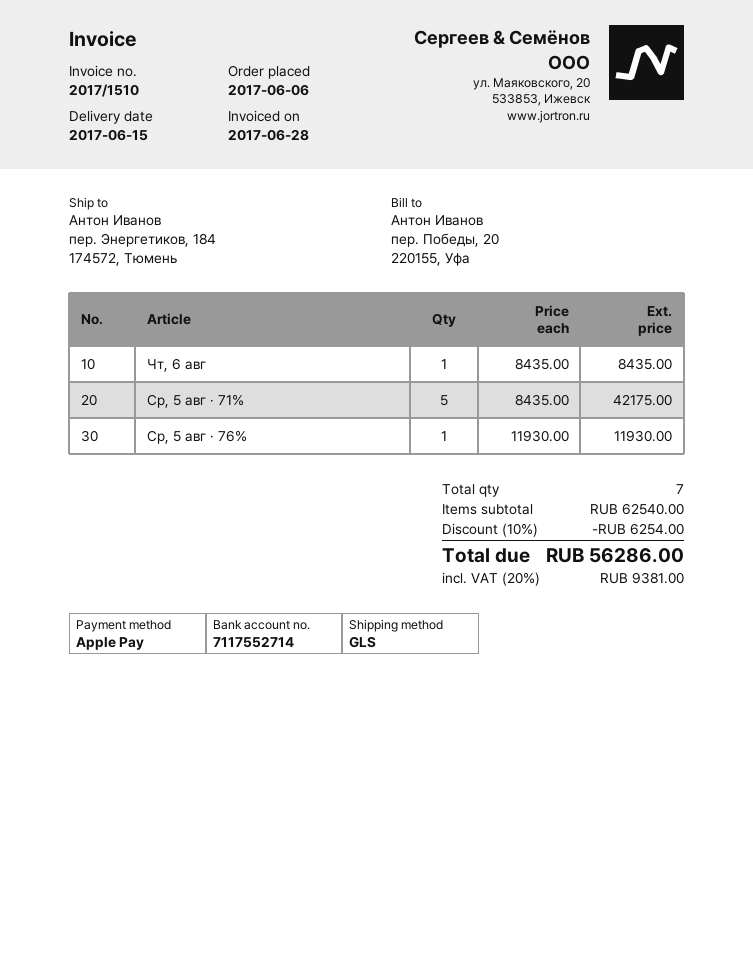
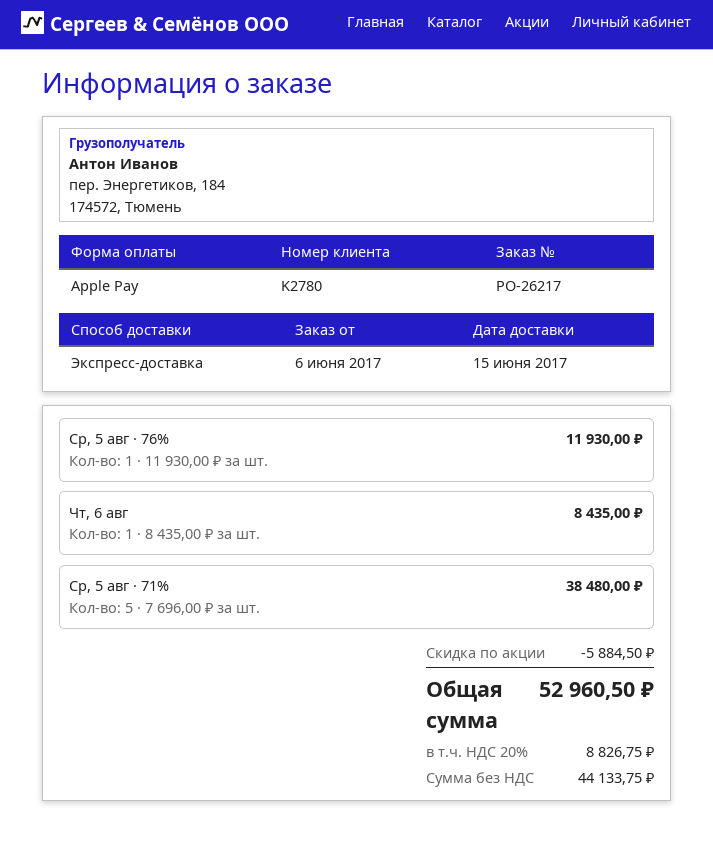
shipping method: GLS -> express
Ср, 5 авг · 71%: 5 x 8435.00 = 42175.00 -> 5 x 7696.00 = 38480.00
discount: 6254.00 -> 5884.50
tax: 20% = 9381.00 -> 20% = 8826.75
total: 56286.00 -> 52960.50

